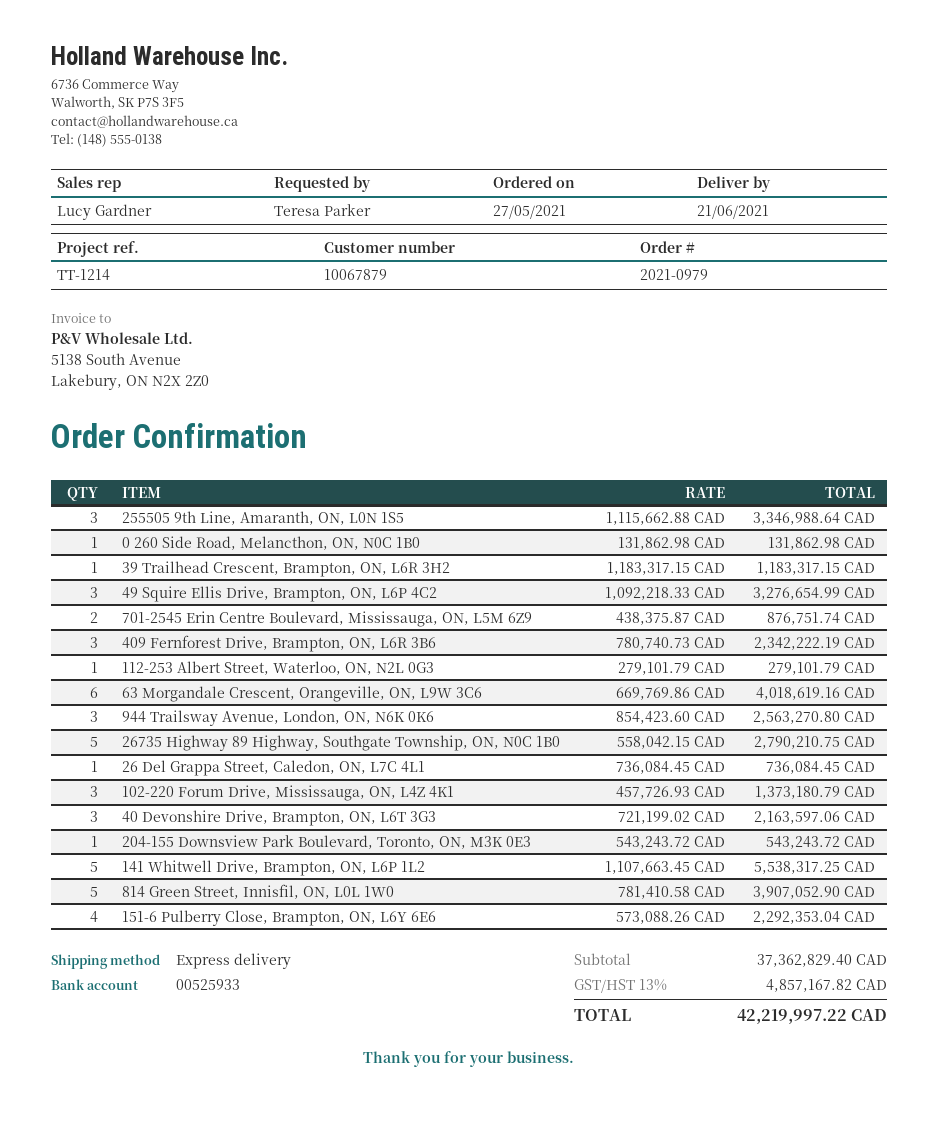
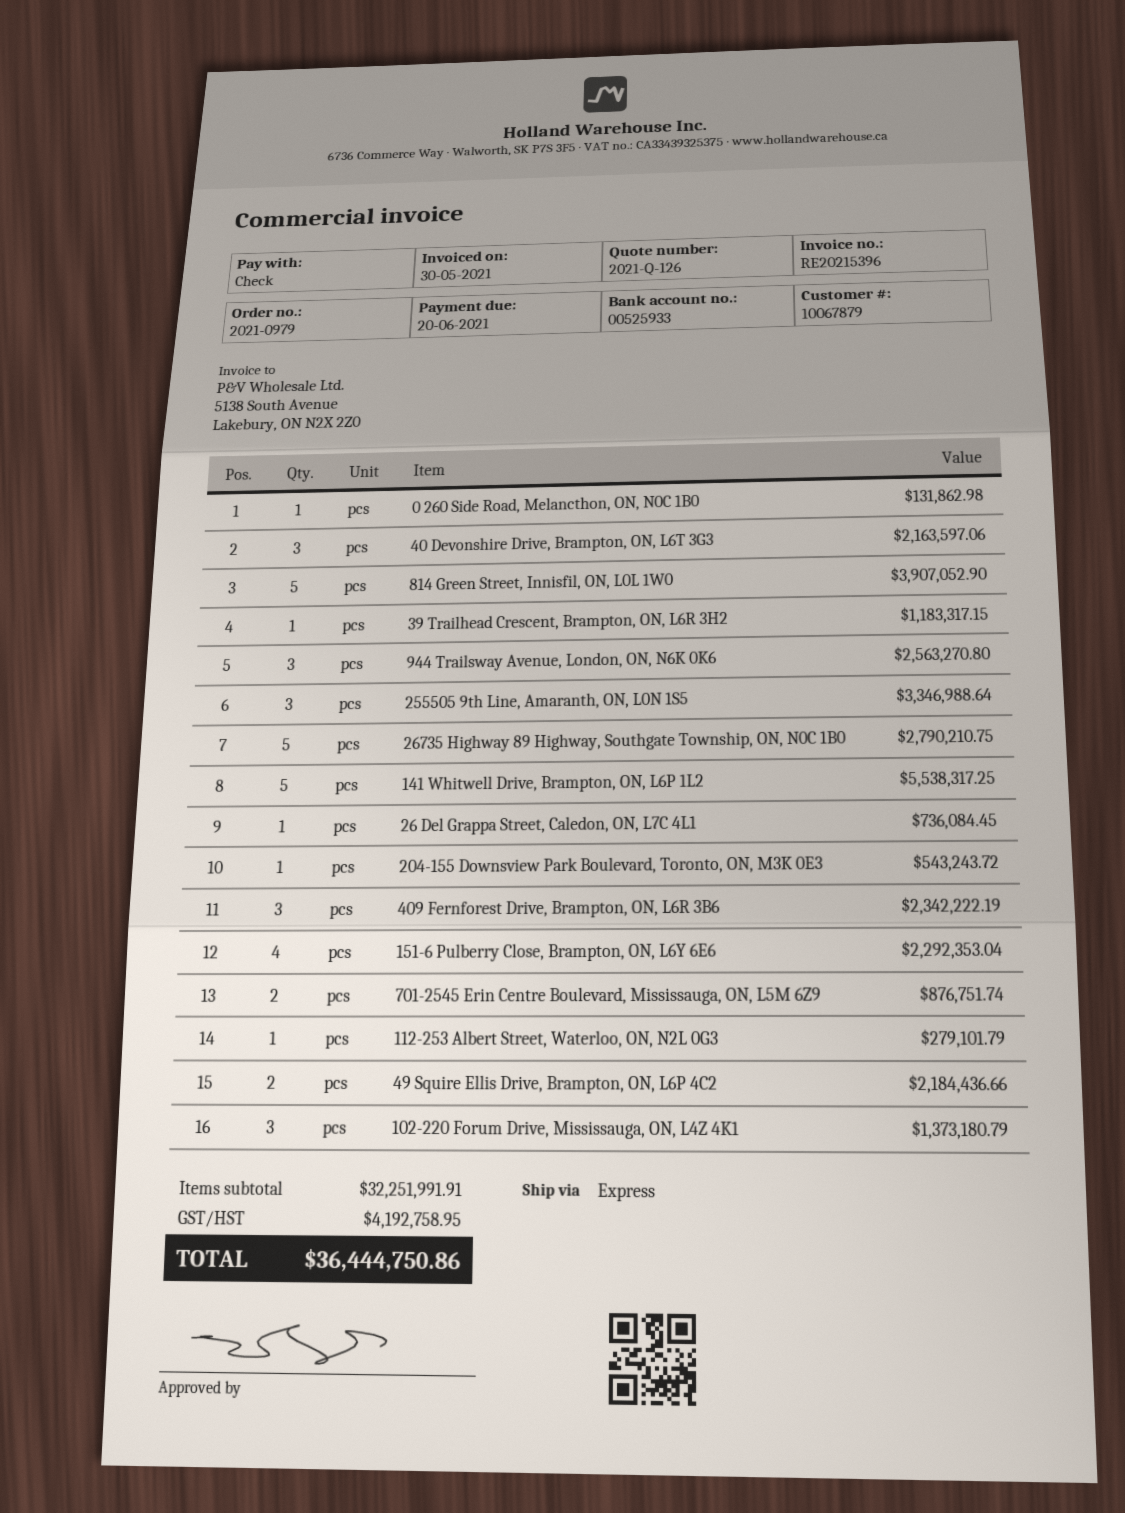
49 Squire Ellis Drive, Brampton, ON, L6P 4C2: 3 for 3276654.99 -> 2 for 2184436.66
63 Morgandale Crescent, Orangeville, ON, L9W 3C6: 6 for 4018619.16 -> none
subtotal: 37362829.40 -> 32251991.91
tax: 4857167.82 -> 4192758.95
total: 42219997.22 -> 36444750.86

